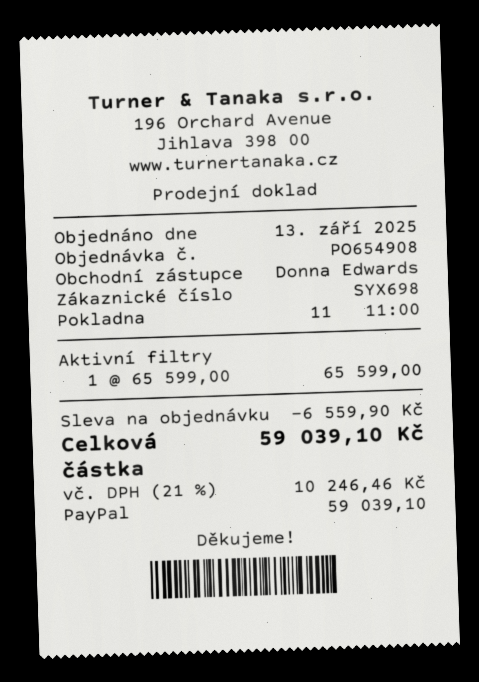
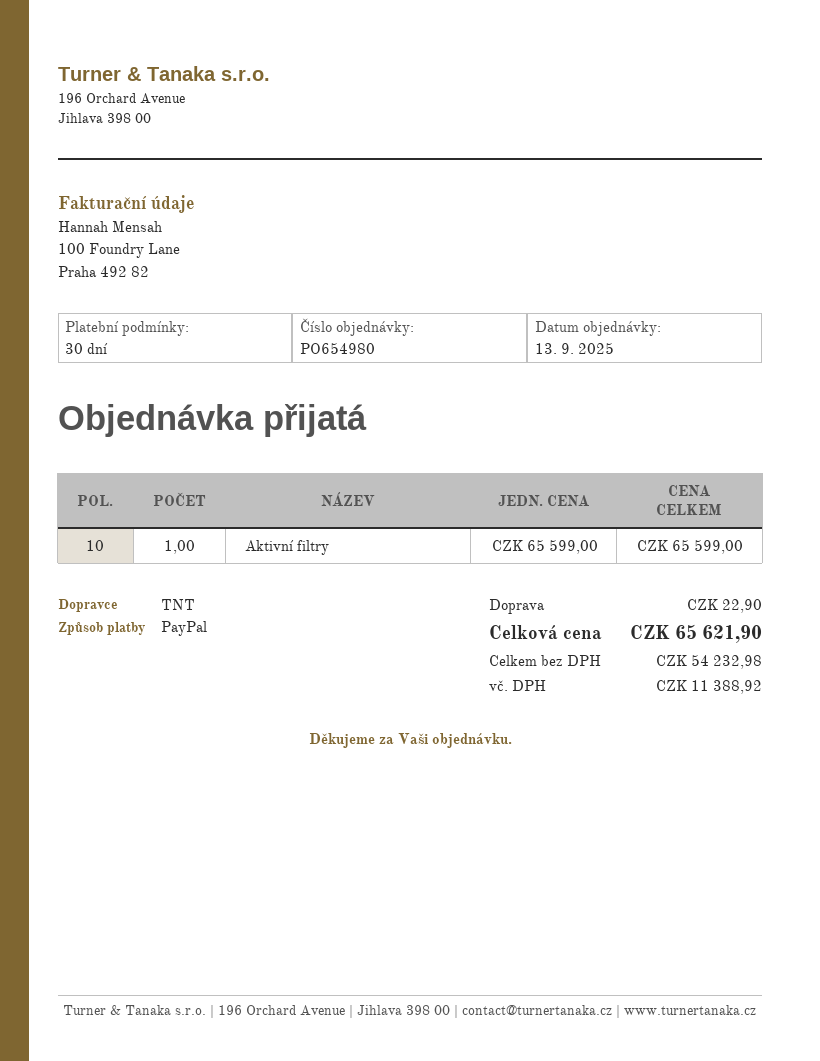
order number: PO654908 -> PO654980
discount: 6559.90 -> none
shipping: none -> 22.90
tax: 10246.46 -> 11388.92
total: 59039.10 -> 65621.90

